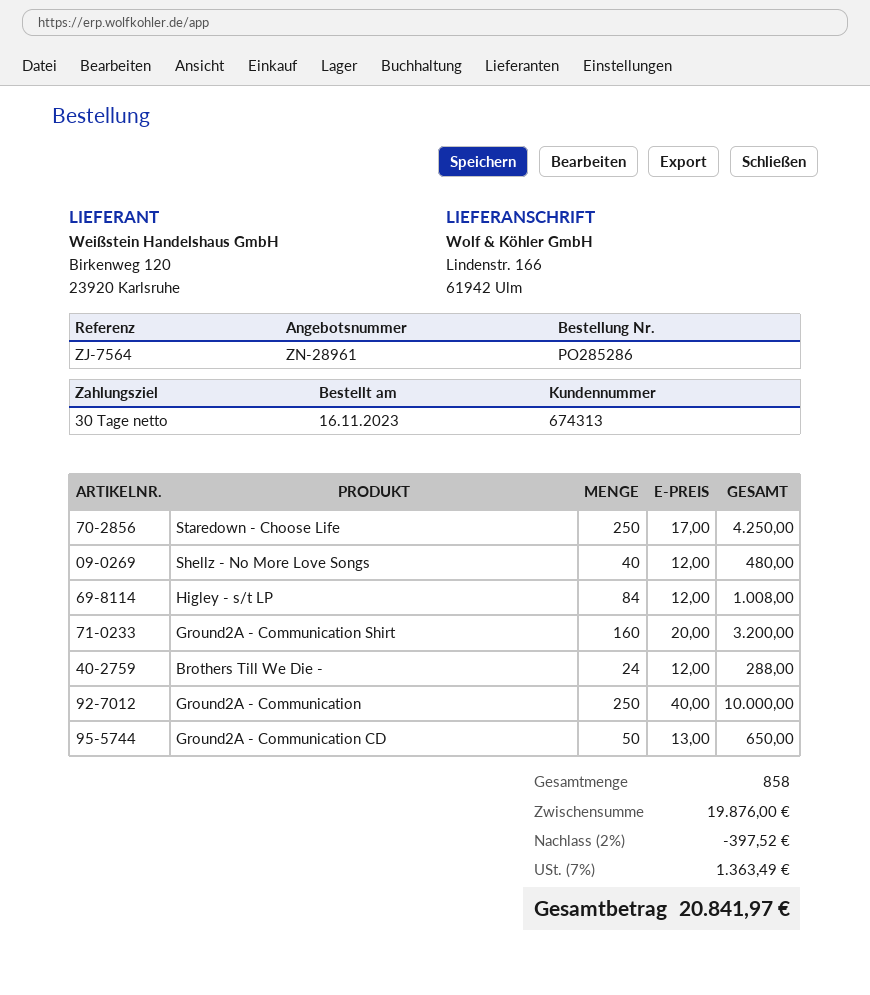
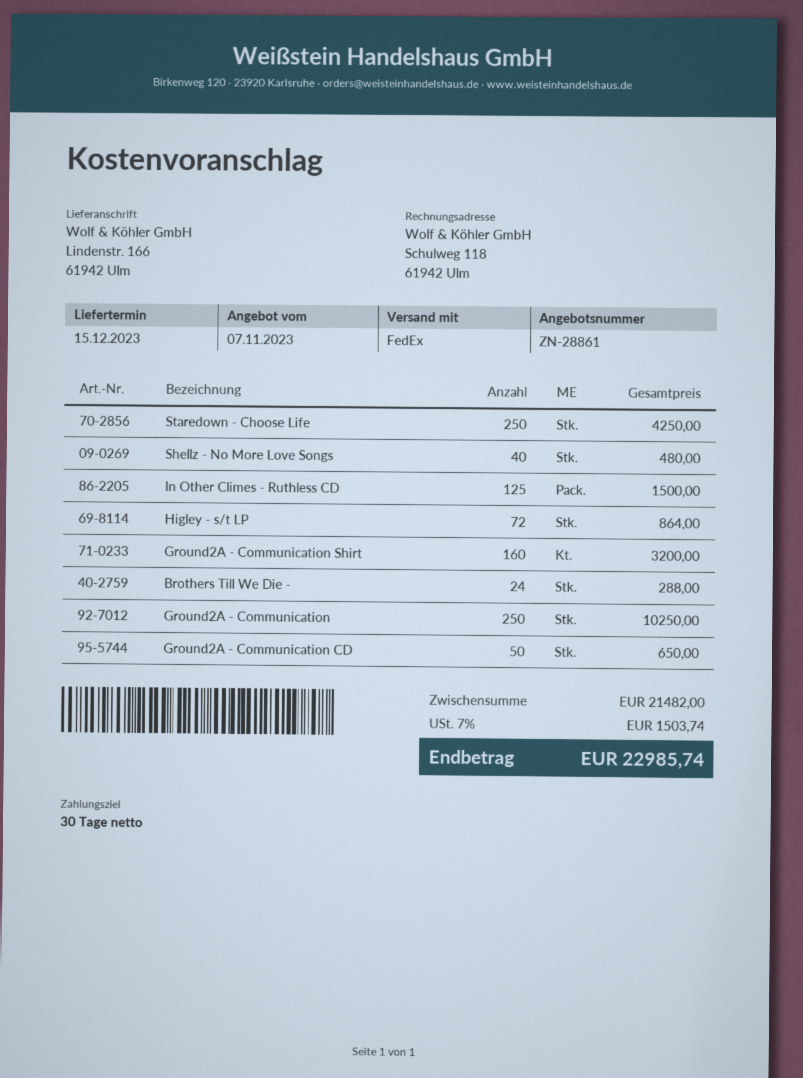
quote number: ZN-28961 -> ZN-28861
Higley - s/t LP: 84 for 1008.00 -> 72 for 864.00
Ground2A - Communication: 250 for 10000.00 -> 250 for 10250.00
In Other Climes - Ruthless CD: none -> 125 for 1500.00
subtotal: 19876.00 -> 21482.00
discount: 2% = 397.52 -> none
tax: 7% = 1363.49 -> 7% = 1503.74
total: 20841.97 -> 22985.74

